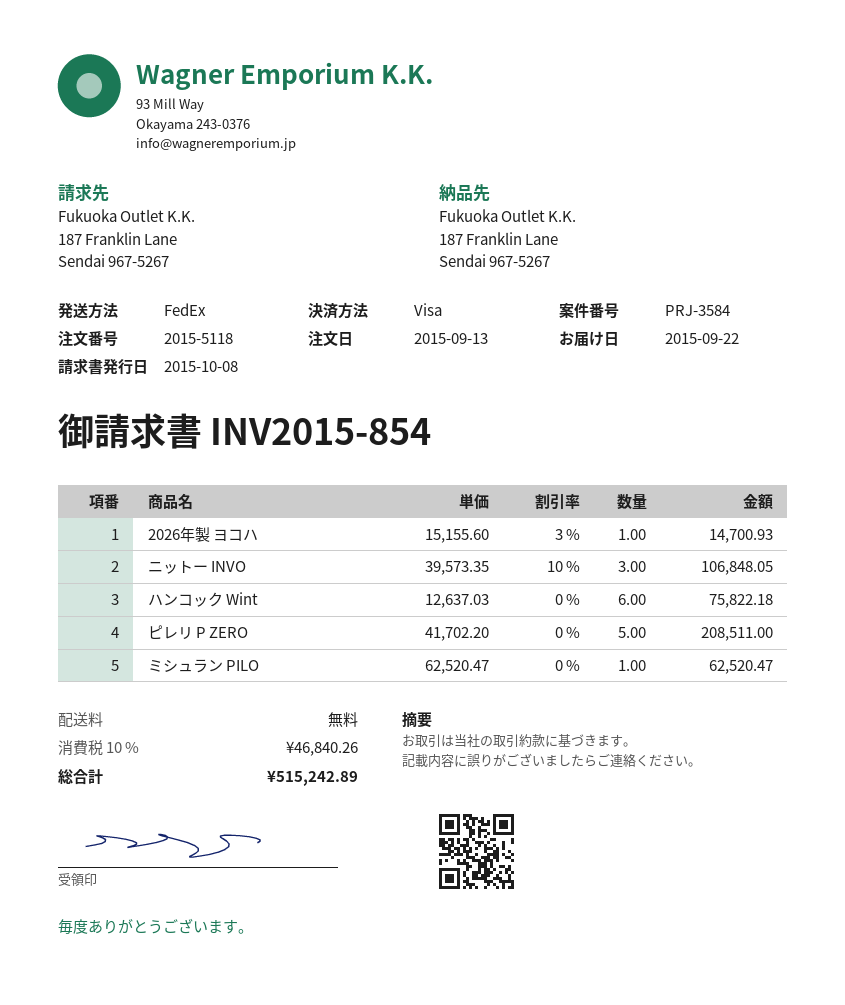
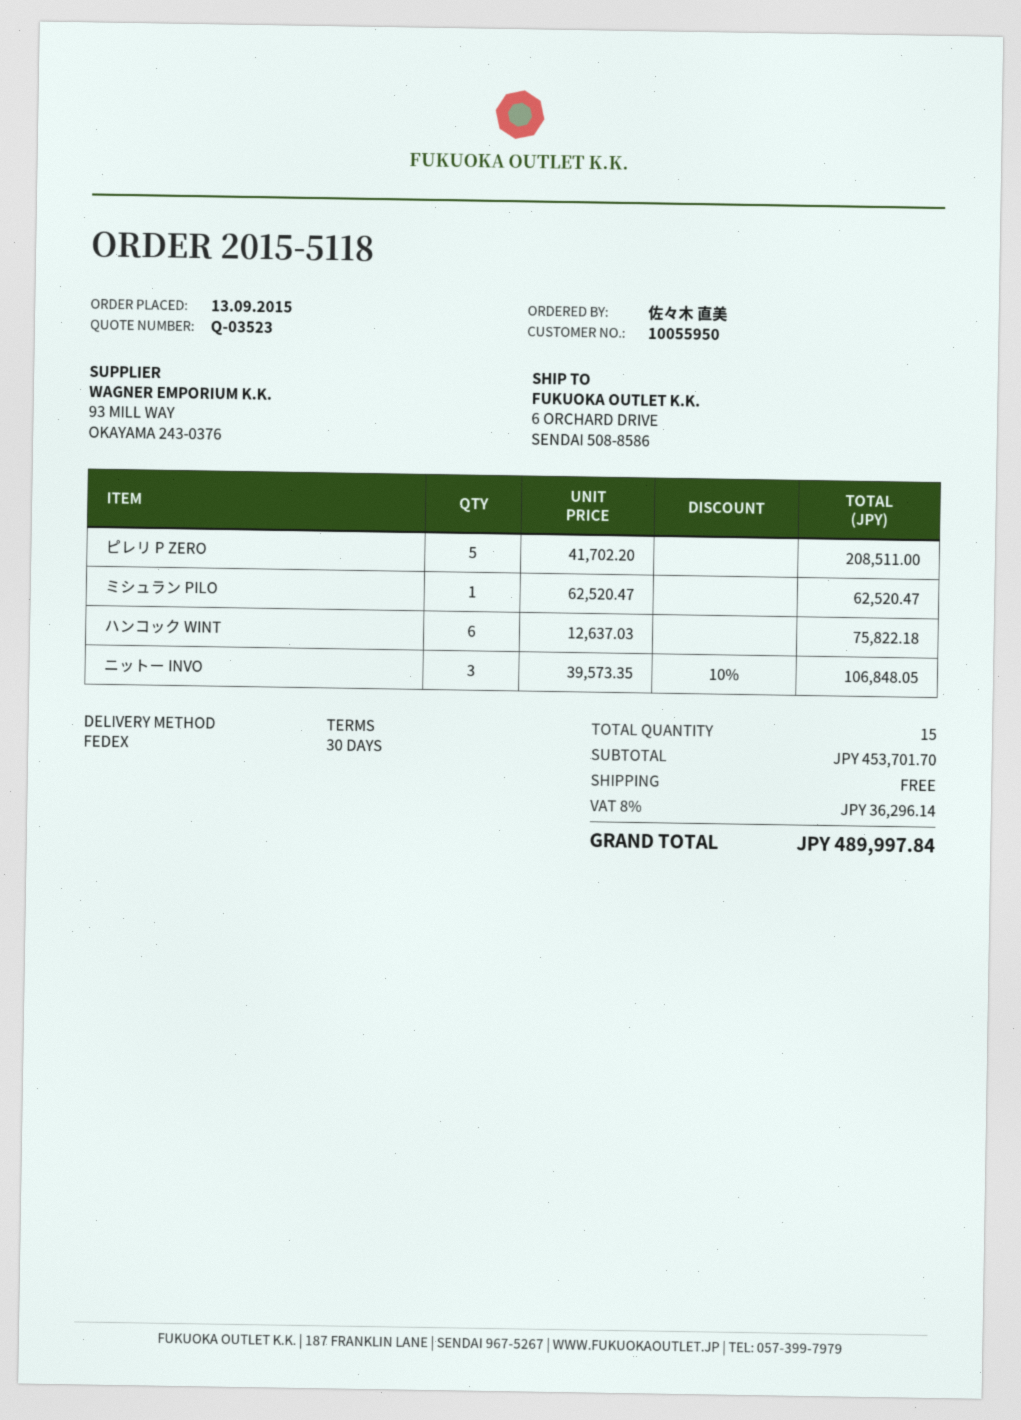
ship to: 187 Franklin Lane, Sendai 967-5267 -> 6 ORCHARD DRIVE, SENDAI 508-8586
2026年製 ヨコハ: 1 x 15155.60 - 3% = 14700.93 -> none
tax: 10% = 46840.26 -> 8% = 36296.14
total: 515242.89 -> 489997.84

